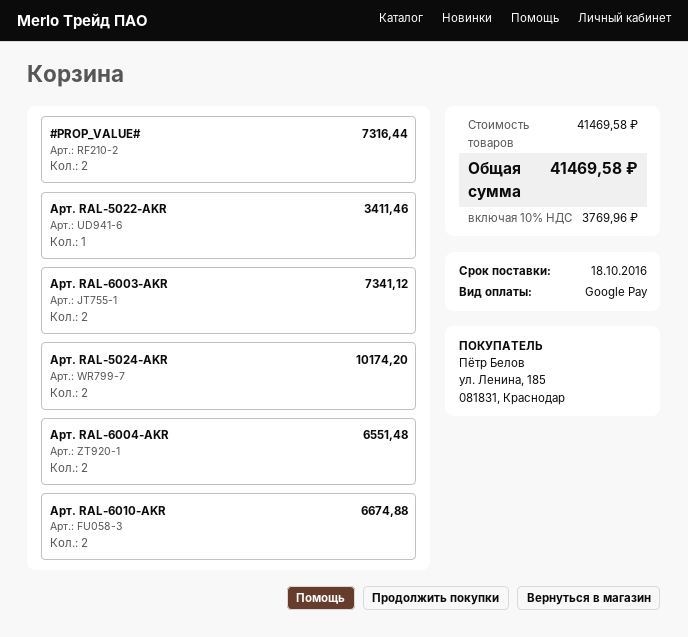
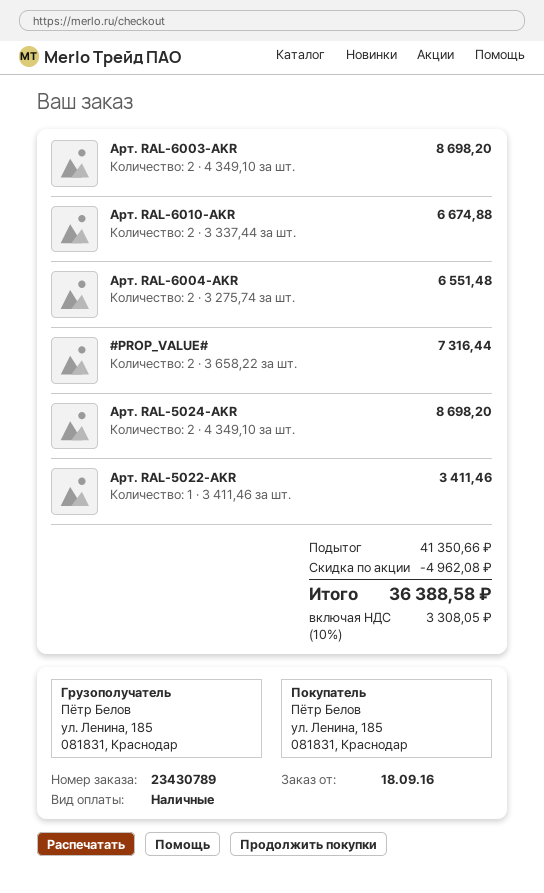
payment method: Google Pay -> cash
Арт. RAL-6003-AKR: 2 for 7341.12 -> 2 for 8698.20
Арт. RAL-5024-AKR: 2 for 10174.20 -> 2 for 8698.20
subtotal: 41469.58 -> 41350.66
discount: none -> 4962.08
tax: 10% = 3769.96 -> 10% = 3308.05
total: 41469.58 -> 36388.58

